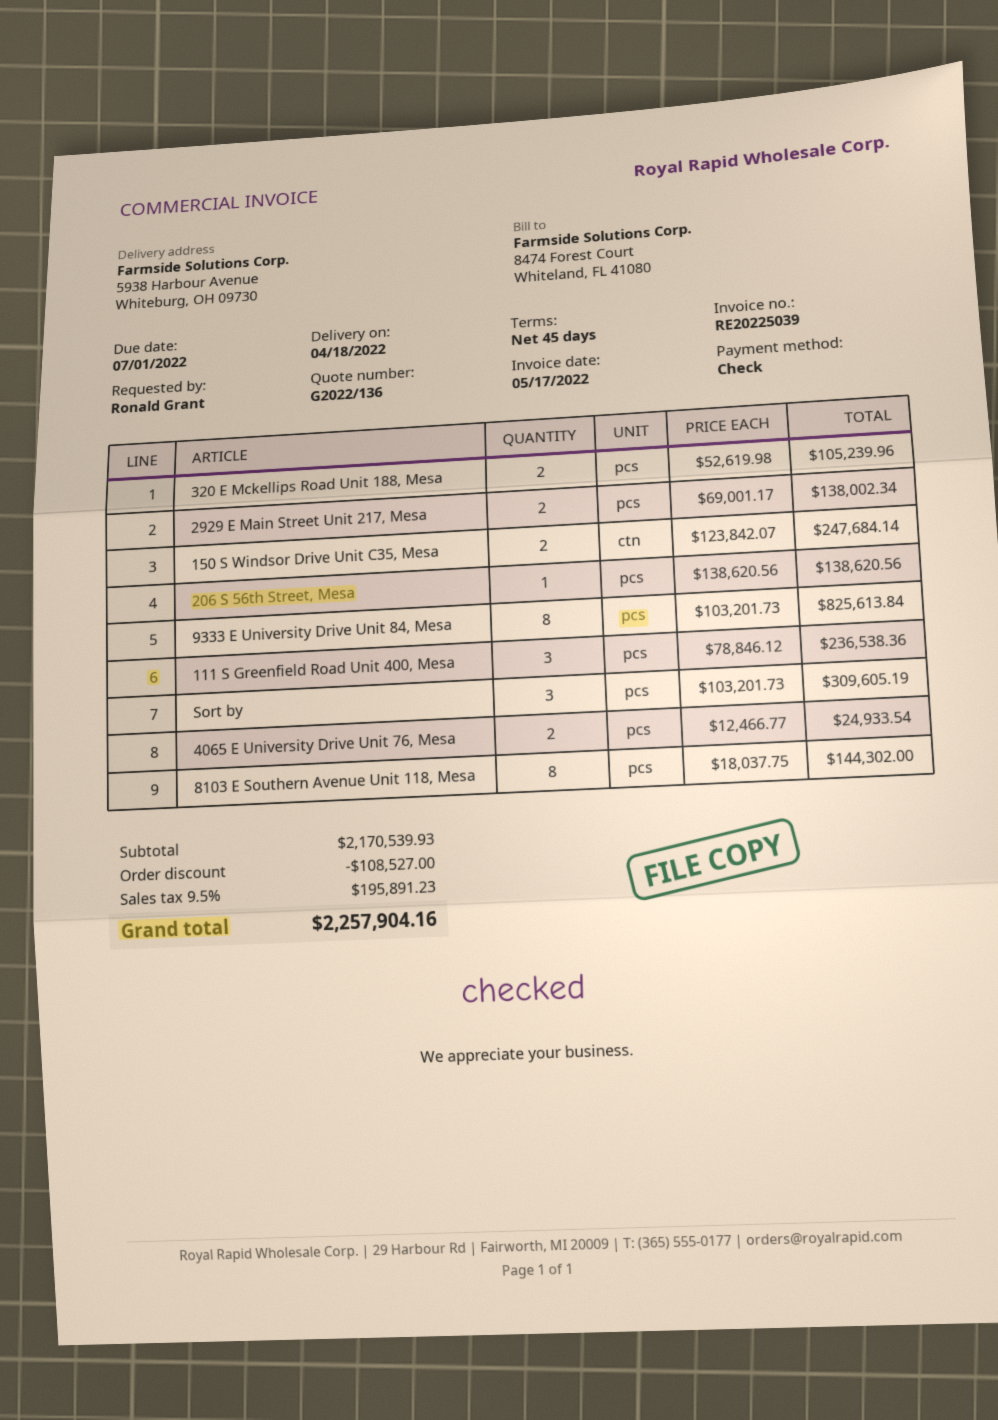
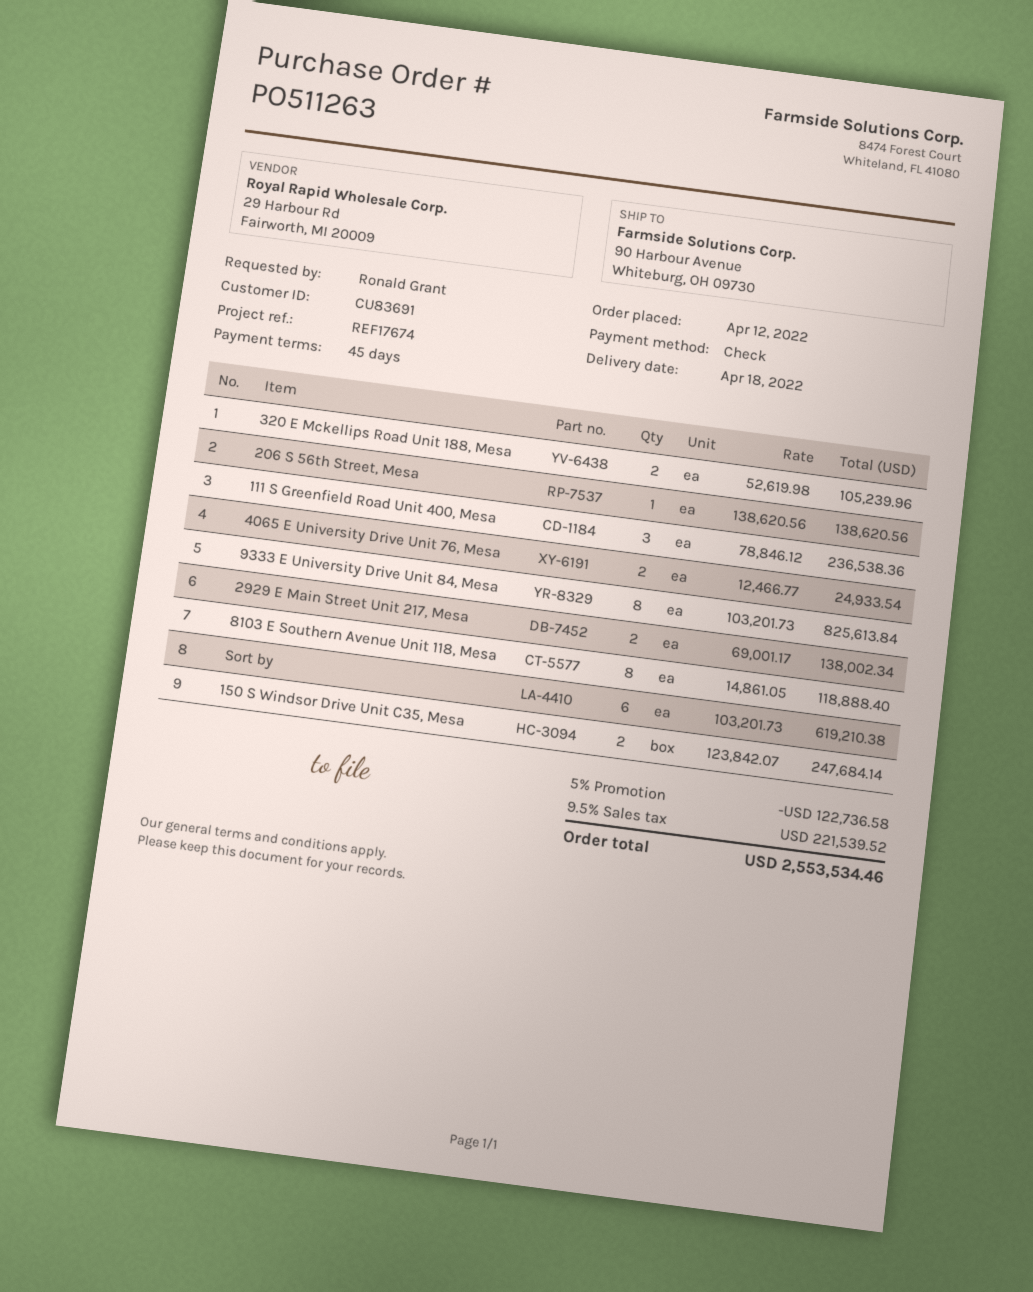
ship to: 5938 Harbour Avenue, Whiteburg, OH 09730 -> 90 Harbour Avenue, Whiteburg, OH 09730
Sort by: 3 x 103201.73 = 309605.19 -> 6 x 103201.73 = 619210.38
8103 E Southern Avenue Unit 118, Mesa: 8 x 18037.75 = 144302.00 -> 8 x 14861.05 = 118888.40
discount: 108527.00 -> 122736.58
tax: 9.5% = 195891.23 -> 9.5% = 221539.52
total: 2257904.16 -> 2553534.46

